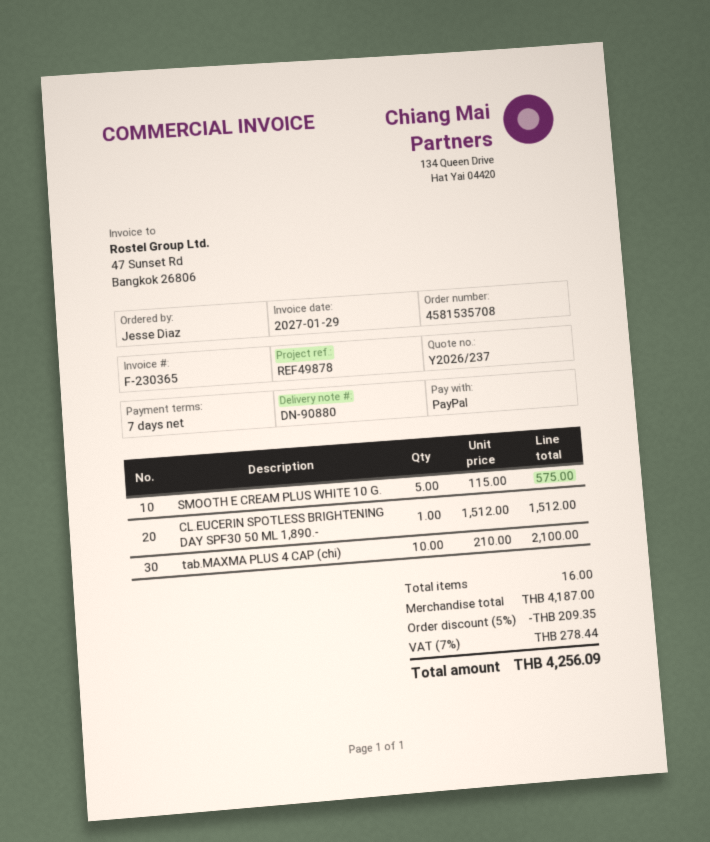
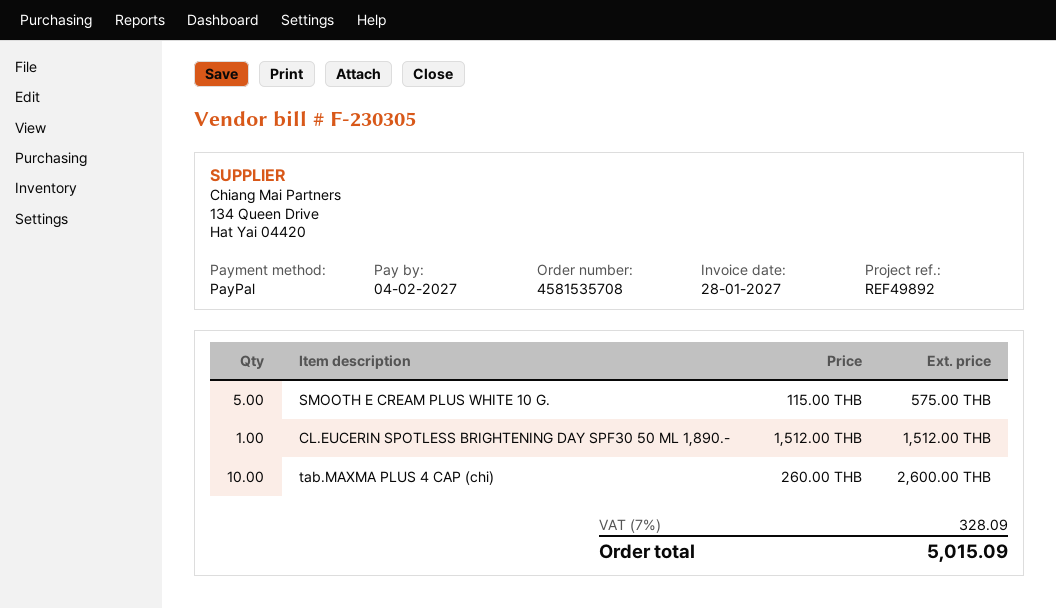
invoice number: F-230365 -> F-230305
invoice date: 2027-01-29 -> 2027-01-28
reference: REF49878 -> REF49892
tab.MAXMA PLUS 4 CAP (chi): 10 x 210.00 = 2100.00 -> 10 x 260.00 = 2600.00
discount: 5% = 209.35 -> none
tax: 7% = 278.44 -> 7% = 328.09
total: 4256.09 -> 5015.09

